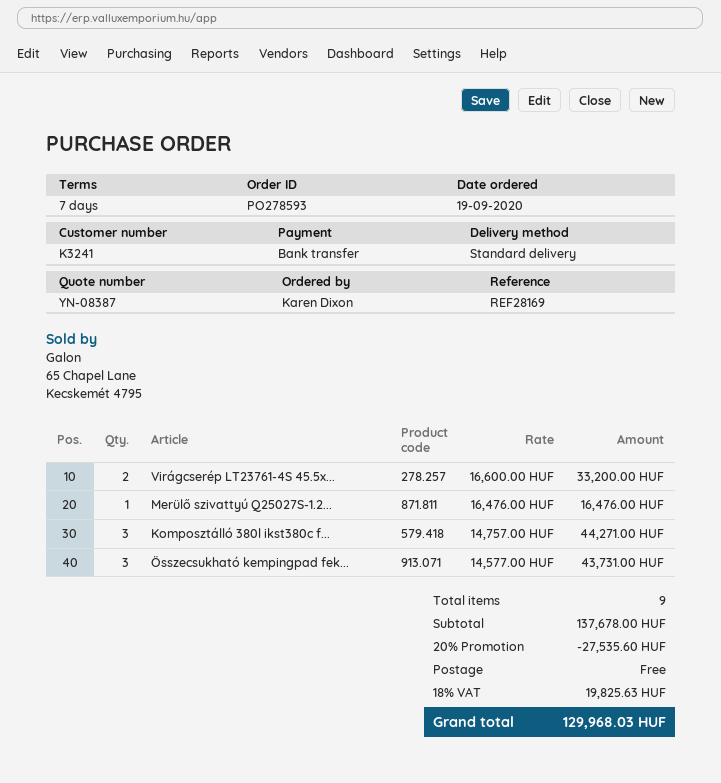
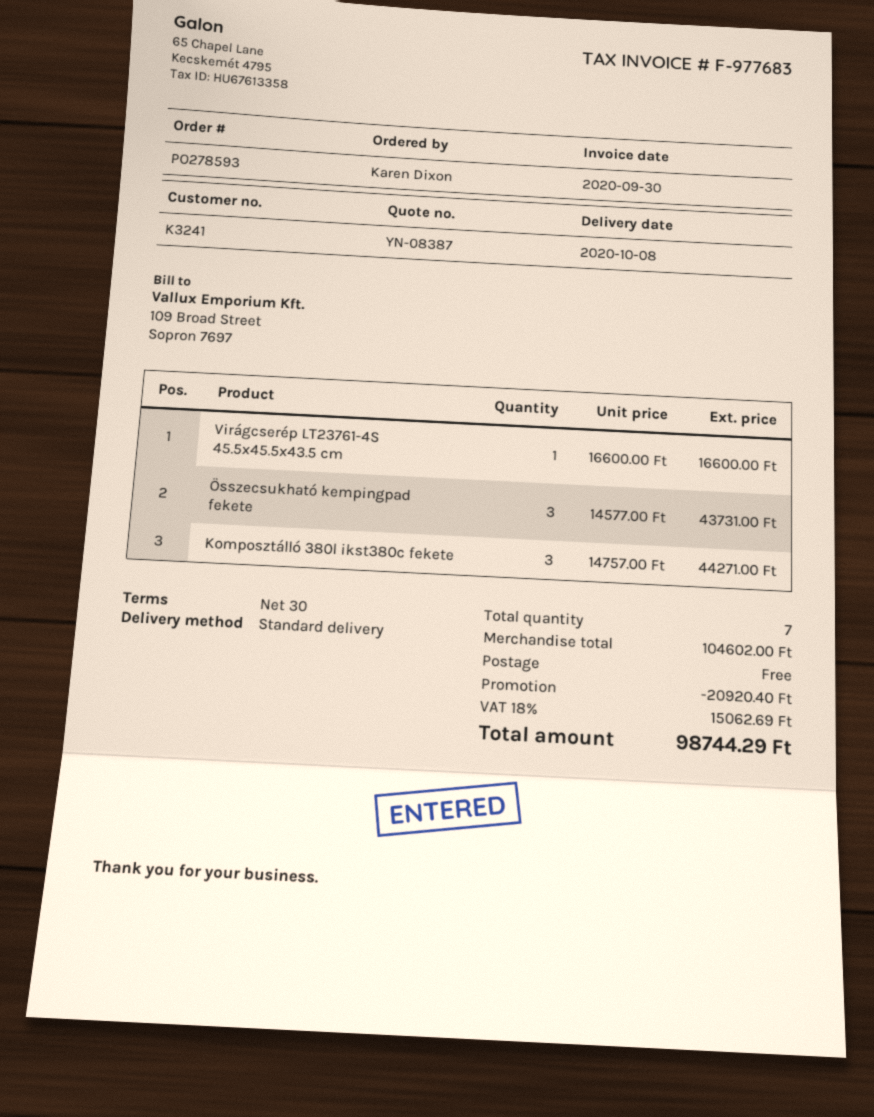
payment terms: 7 days -> 30 days
Virágcserép LT23761-4S 45.5x...: 2 x 16600.00 = 33200.00 -> 1 x 16600.00 = 16600.00
Merülő szivattyú Q25027S-1.2...: 1 x 16476.00 = 16476.00 -> none
total quantity: 9 -> 7
subtotal: 137678.00 -> 104602.00
discount: 27535.60 -> 20920.40
tax: 18% = 19825.63 -> 18% = 15062.69
total: 129968.03 -> 98744.29

